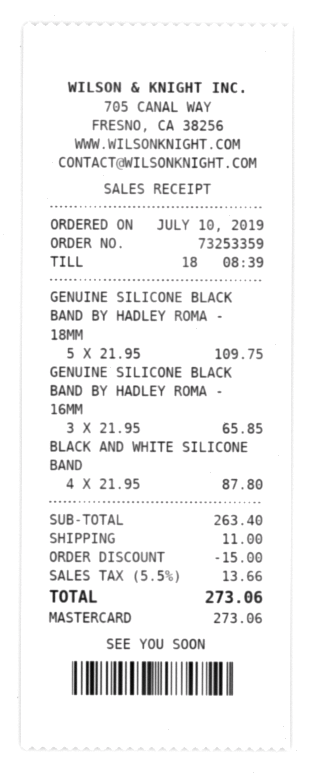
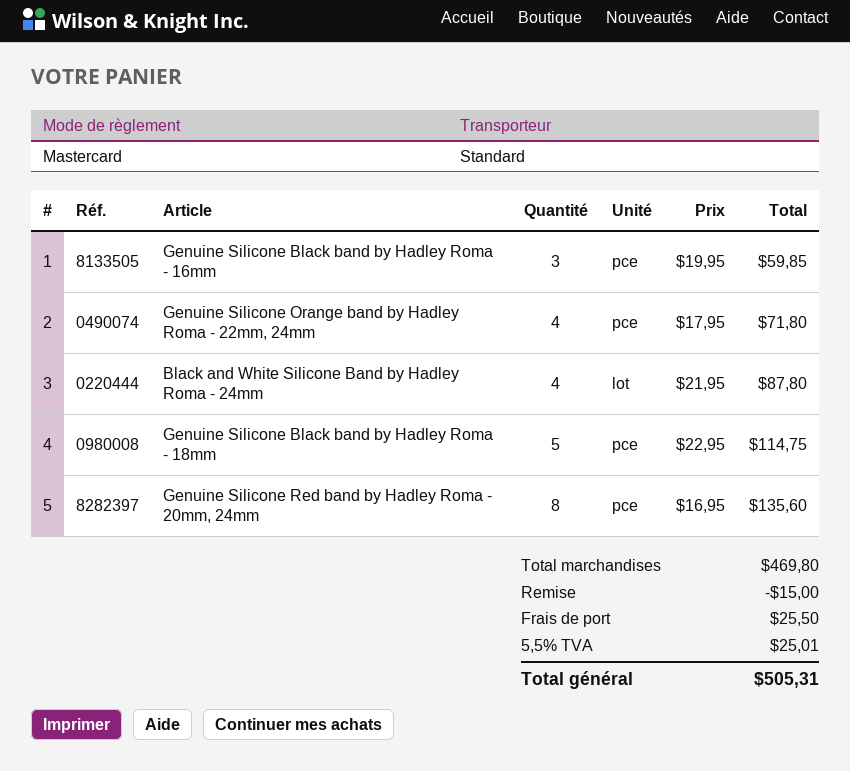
GENUINE SILICONE BLACK BAND BY HADLEY ROMA - 18MM: 5 x 21.95 = 109.75 -> 5 x 22.95 = 114.75
GENUINE SILICONE BLACK BAND BY HADLEY ROMA - 16MM: 3 x 21.95 = 65.85 -> 3 x 19.95 = 59.85
Genuine Silicone Orange band by Hadley Roma - 22mm, 24mm: none -> 4 x 17.95 = 71.80
Genuine Silicone Red band by Hadley Roma - 20mm, 24mm: none -> 8 x 16.95 = 135.60
subtotal: 263.40 -> 469.80
shipping: 11.00 -> 25.50
tax: 5.5% = 13.66 -> 5.5% = 25.01
total: 273.06 -> 505.31

